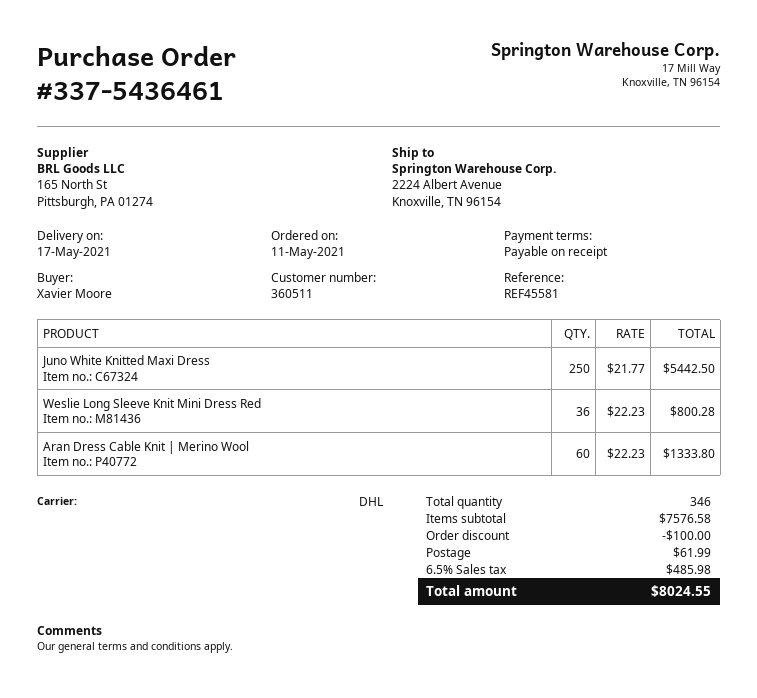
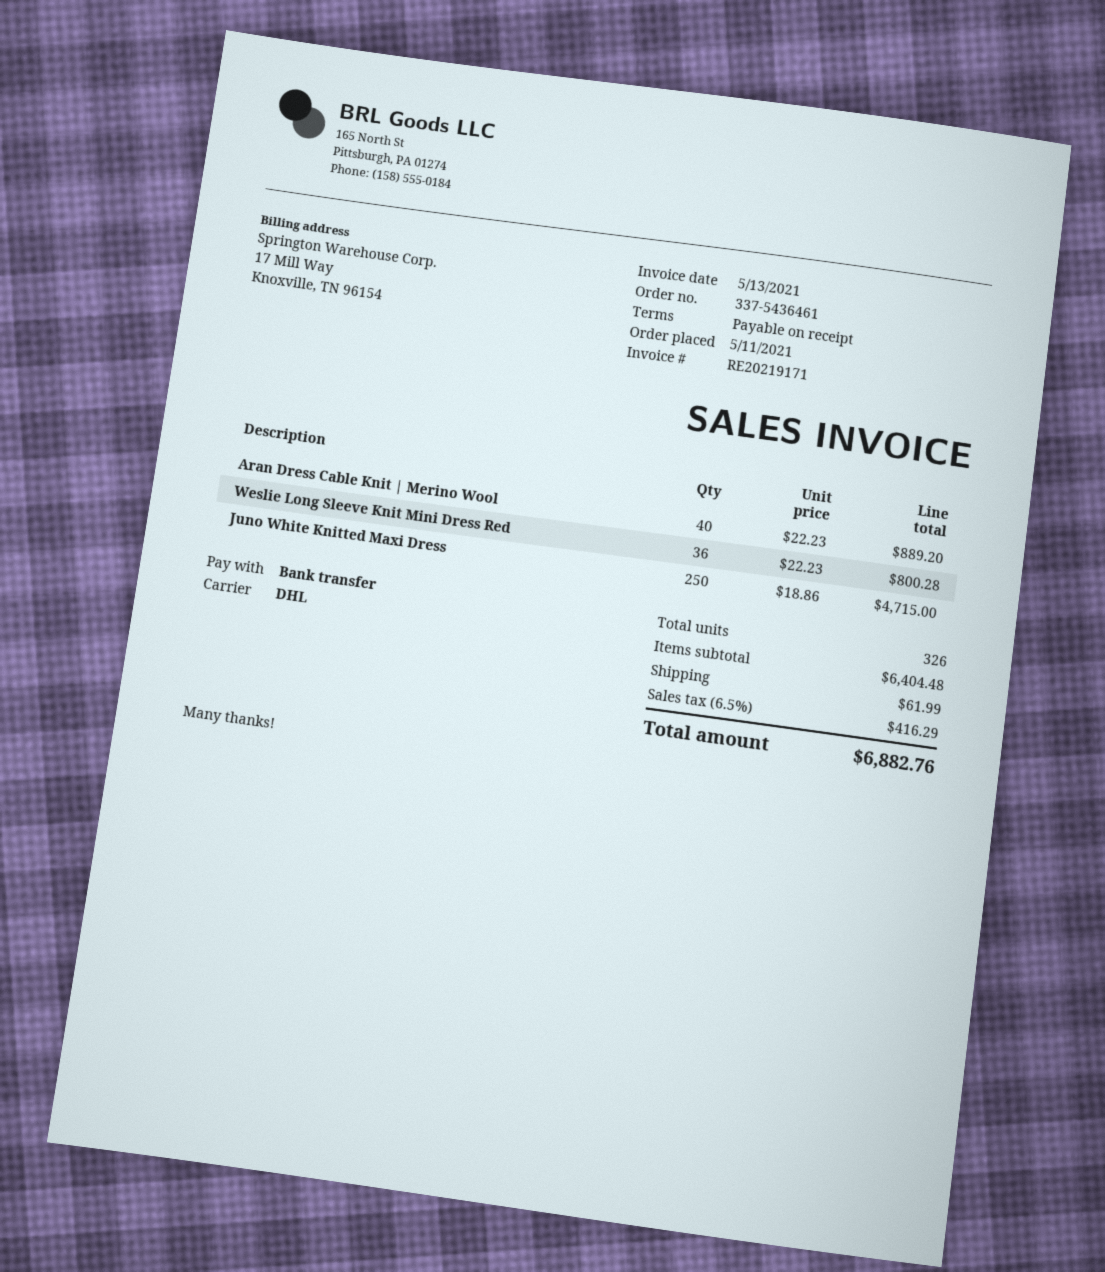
Juno White Knitted Maxi Dress: 250 x 21.77 = 5442.50 -> 250 x 18.86 = 4715.00
Aran Dress Cable Knit | Merino Wool: 60 x 22.23 = 1333.80 -> 40 x 22.23 = 889.20
total quantity: 346 -> 326
subtotal: 7576.58 -> 6404.48
discount: 100.00 -> none
tax: 6.5% = 485.98 -> 6.5% = 416.29
total: 8024.55 -> 6882.76

